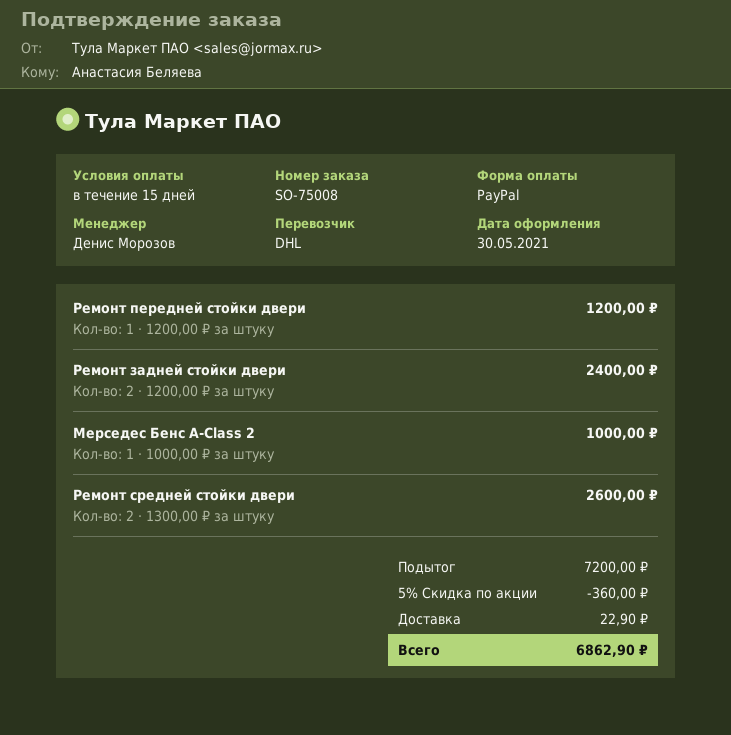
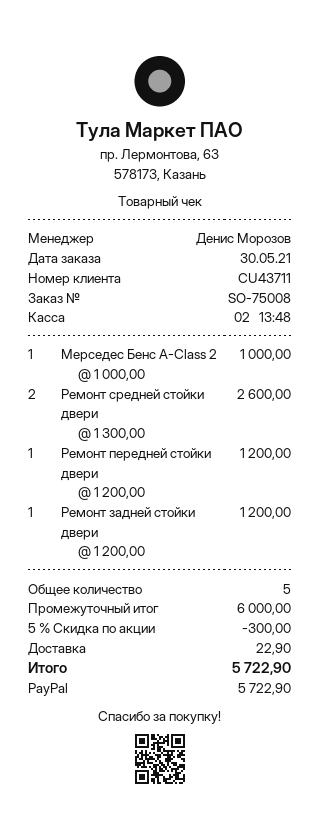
Ремонт задней стойки двери: 2 x 1200.00 = 2400.00 -> 1 x 1200.00 = 1200.00
subtotal: 7200.00 -> 6000.00
discount: 5% = 360.00 -> 5% = 300.00
total: 6862.90 -> 5722.90

